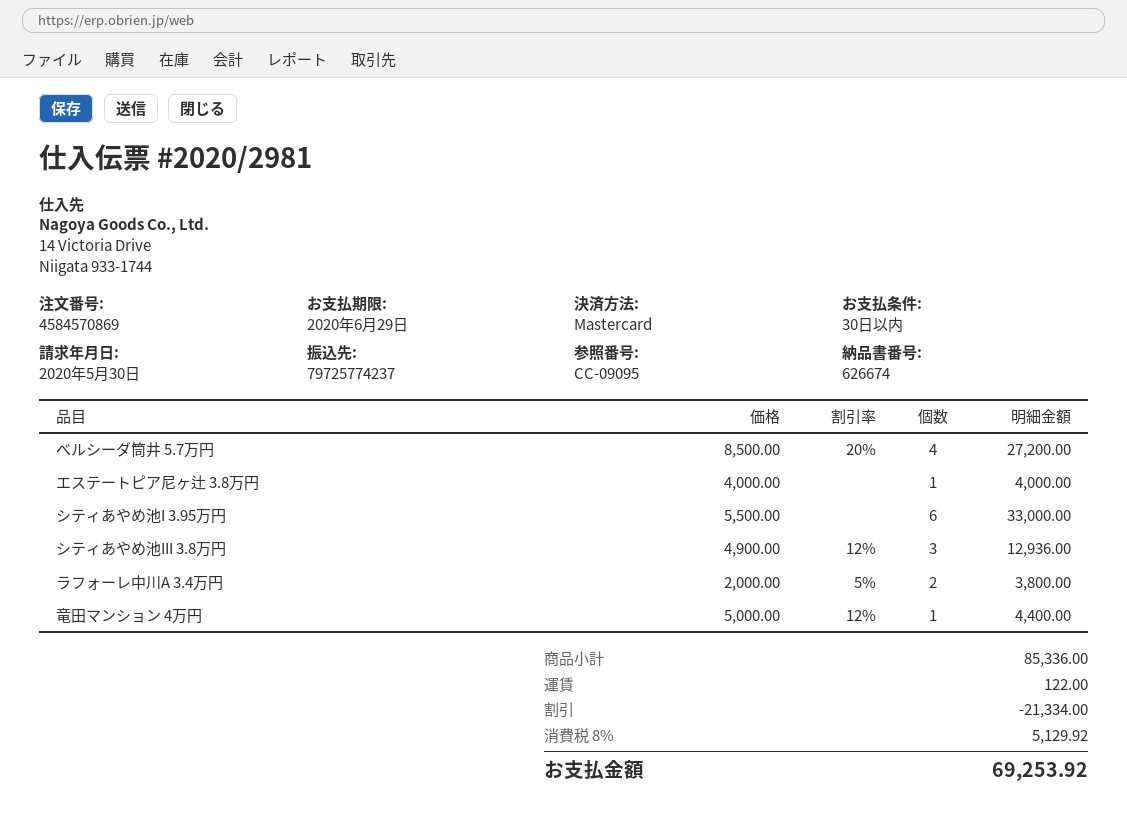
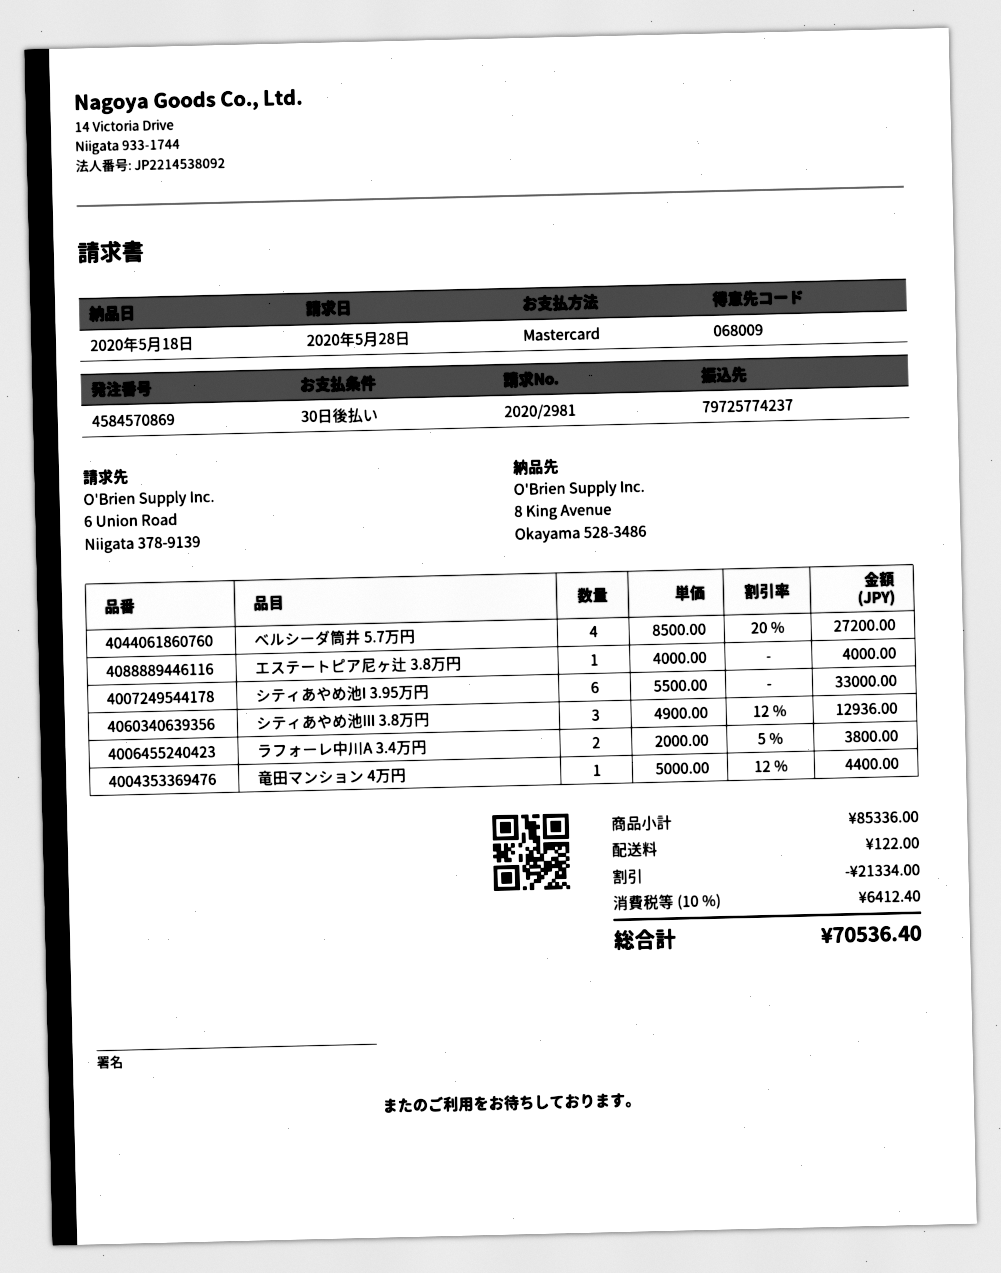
invoice date: 2020-05-30 -> 2020-05-28
tax: 8% = 5129.92 -> 10% = 6412.40
total: 69253.92 -> 70536.40

